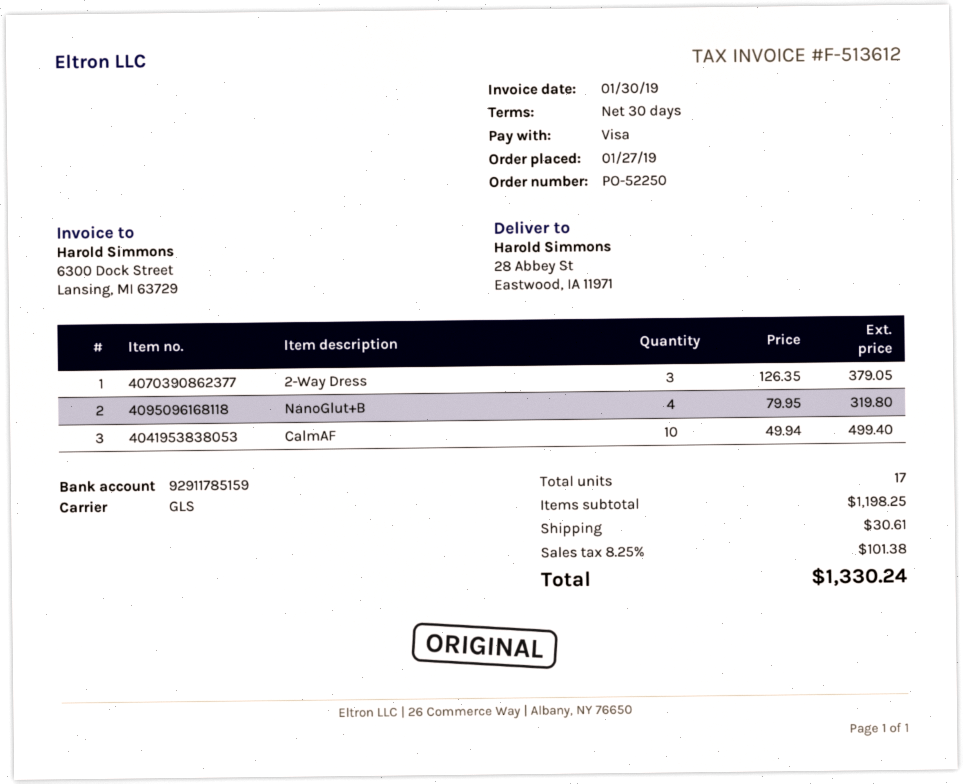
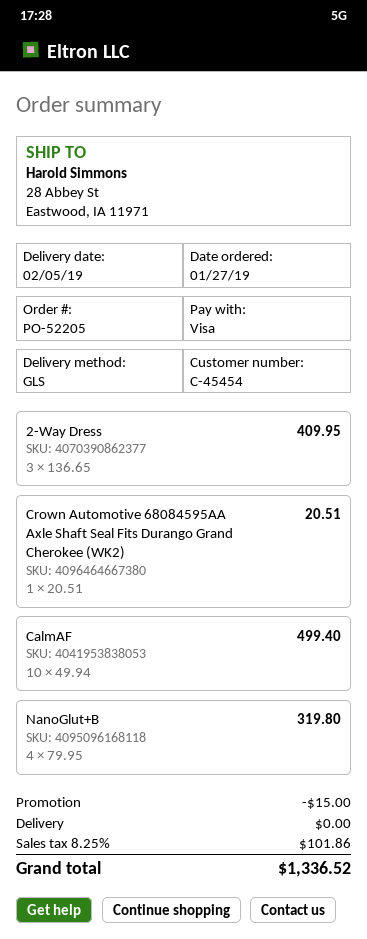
order number: PO-52250 -> PO-52205
2-Way Dress: 3 x 126.35 = 379.05 -> 3 x 136.65 = 409.95
Crown Automotive 68084595AA Axle Shaft Seal Fits Durango Grand Cherokee (WK2): none -> 1 x 20.51 = 20.51
discount: none -> 15.00
shipping: 30.61 -> 0.00
tax: 8.25% = 101.38 -> 8.25% = 101.86
total: 1330.24 -> 1336.52

